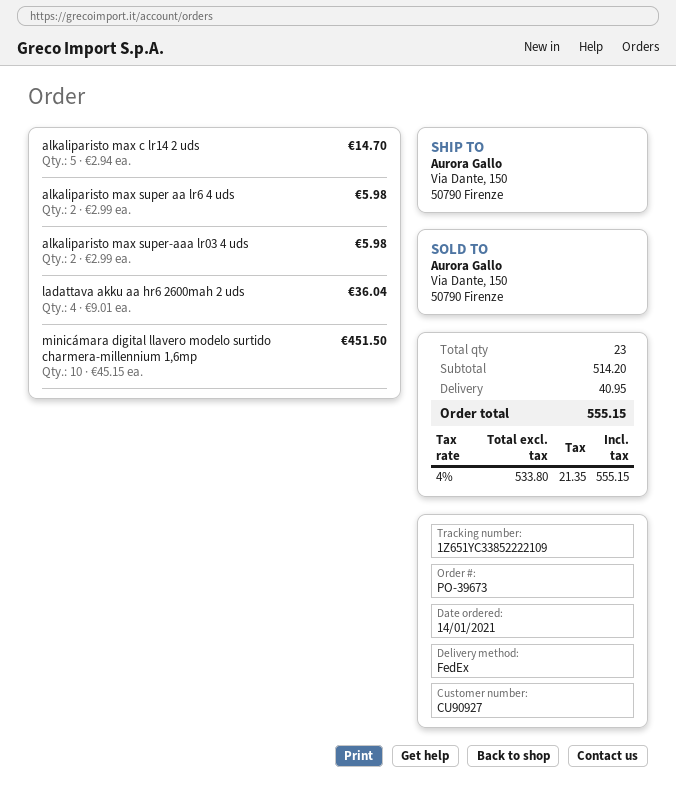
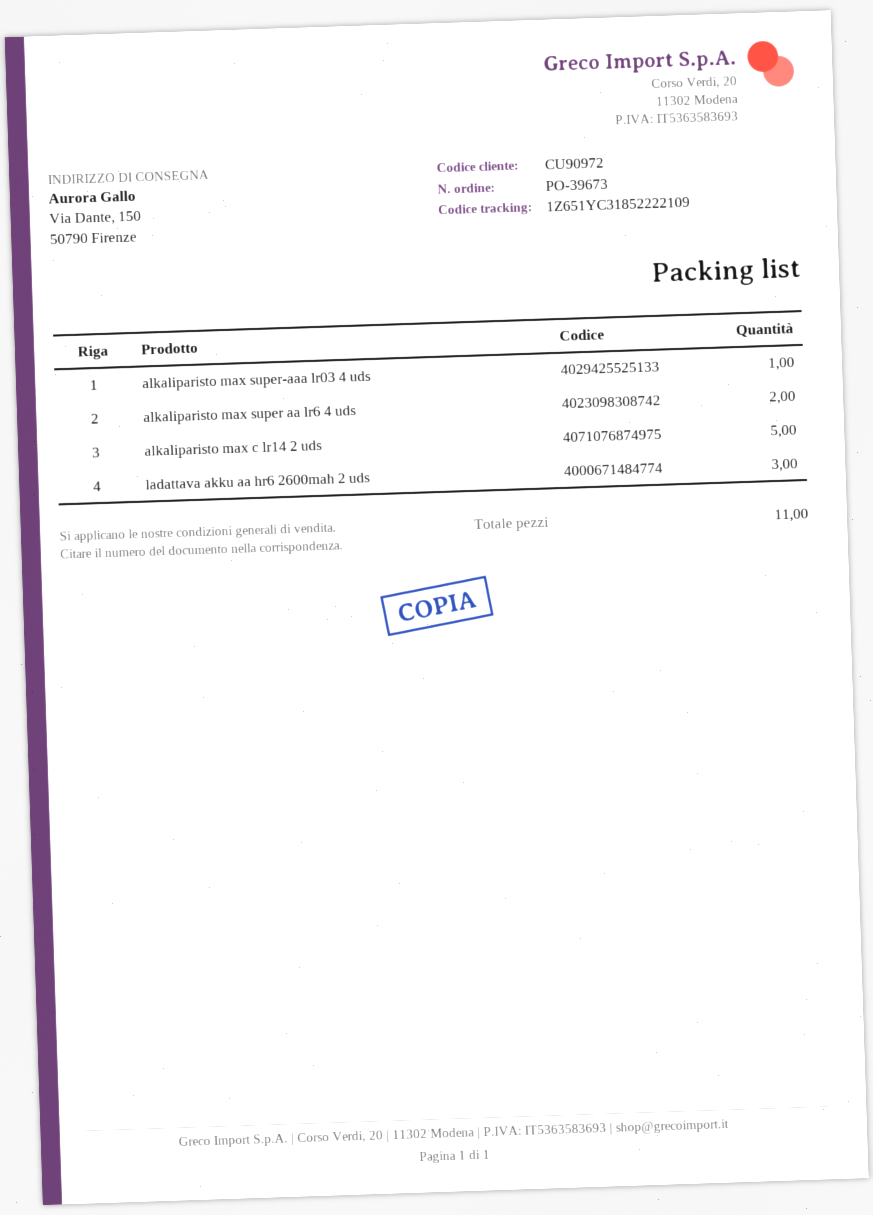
customer number: CU90927 -> CU90972
tracking number: 1Z651YC33852222109 -> 1Z651YC31852222109
alkaliparisto max super-aaa lr03 4 uds: 2 -> 1
ladattava akku aa hr6 2600mah 2 uds: 4 -> 3
minicámara digital llavero modelo surtido charmera-millennium 1,6mp: 10 -> none
total quantity: 23 -> 11

